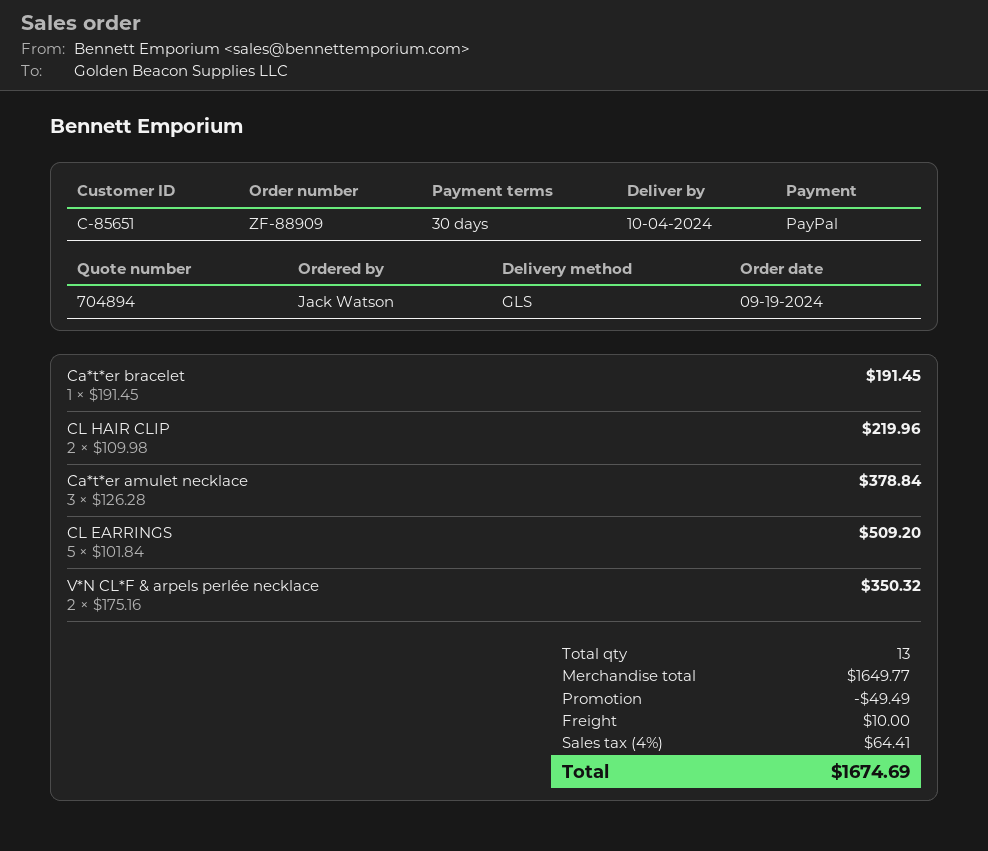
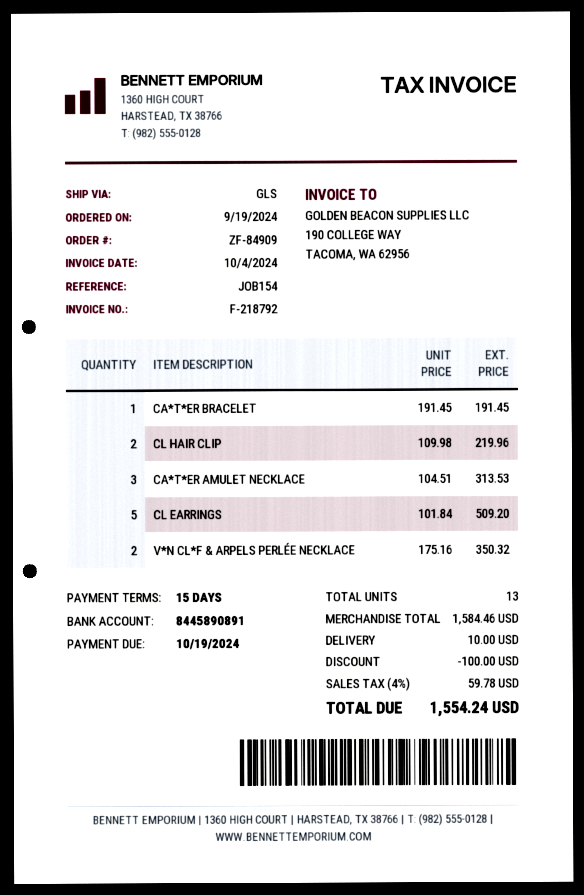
order number: ZF-88909 -> ZF-84909
payment terms: 30 days -> 15 days
Ca*t*er amulet necklace: 3 x 126.28 = 378.84 -> 3 x 104.51 = 313.53
subtotal: 1649.77 -> 1584.46
discount: 49.49 -> 100.00
tax: 4% = 64.41 -> 4% = 59.78
total: 1674.69 -> 1554.24

